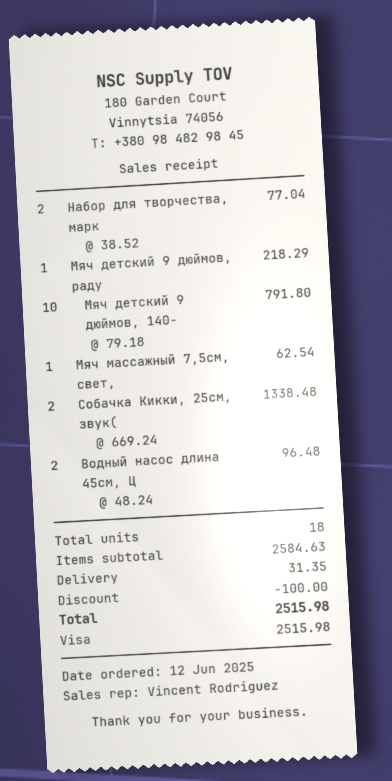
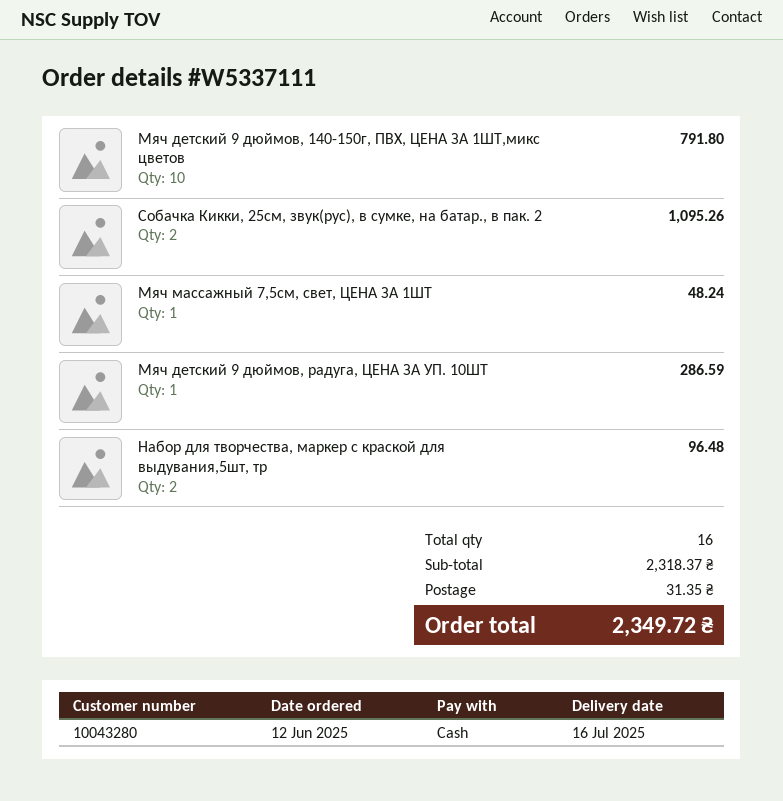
payment method: Visa -> cash
Набор для творчества, марк: 2 for 77.04 -> 2 for 96.48
Мяч детский 9 дюймов, раду: 1 for 218.29 -> 1 for 286.59
Мяч массажный 7,5см, свет,: 1 for 62.54 -> 1 for 48.24
Собачка Кикки, 25см, звук(: 2 for 1338.48 -> 2 for 1095.26
Водный насос длина 45см, Ц: 2 for 96.48 -> none
total quantity: 18 -> 16
subtotal: 2584.63 -> 2318.37
discount: 100.00 -> none
total: 2515.98 -> 2349.72

